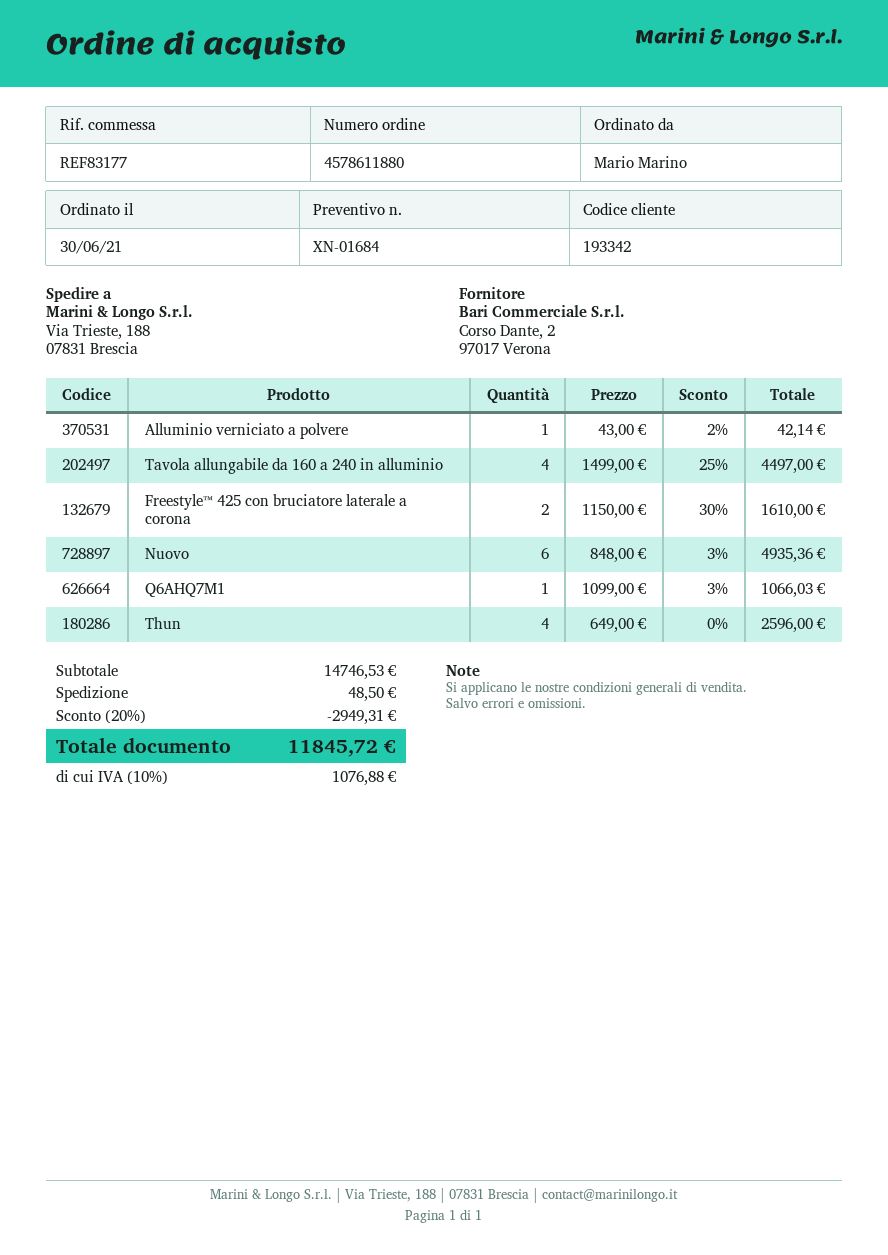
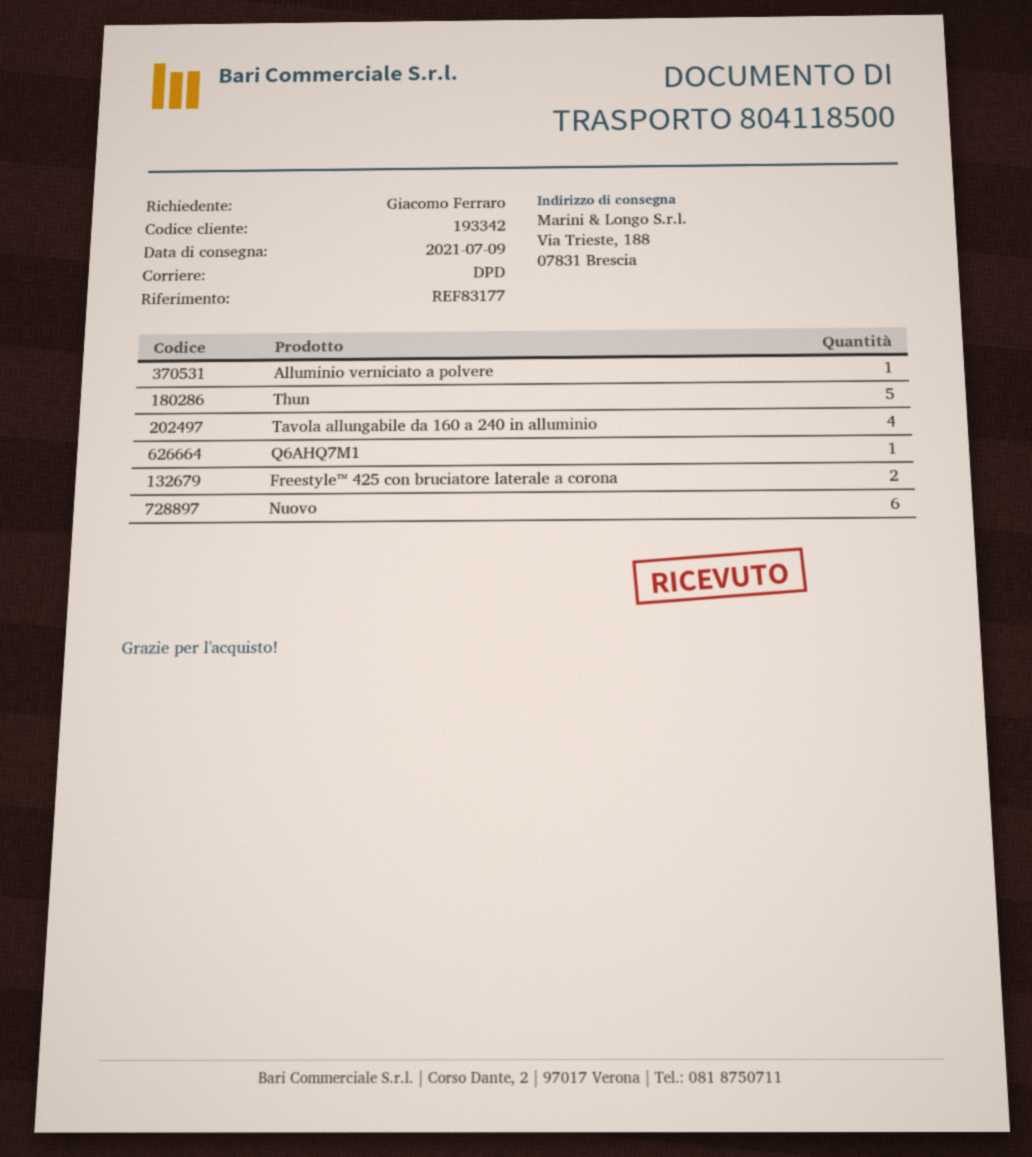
ordered by: Mario Marino -> Giacomo Ferraro
Thun: 4 -> 5

